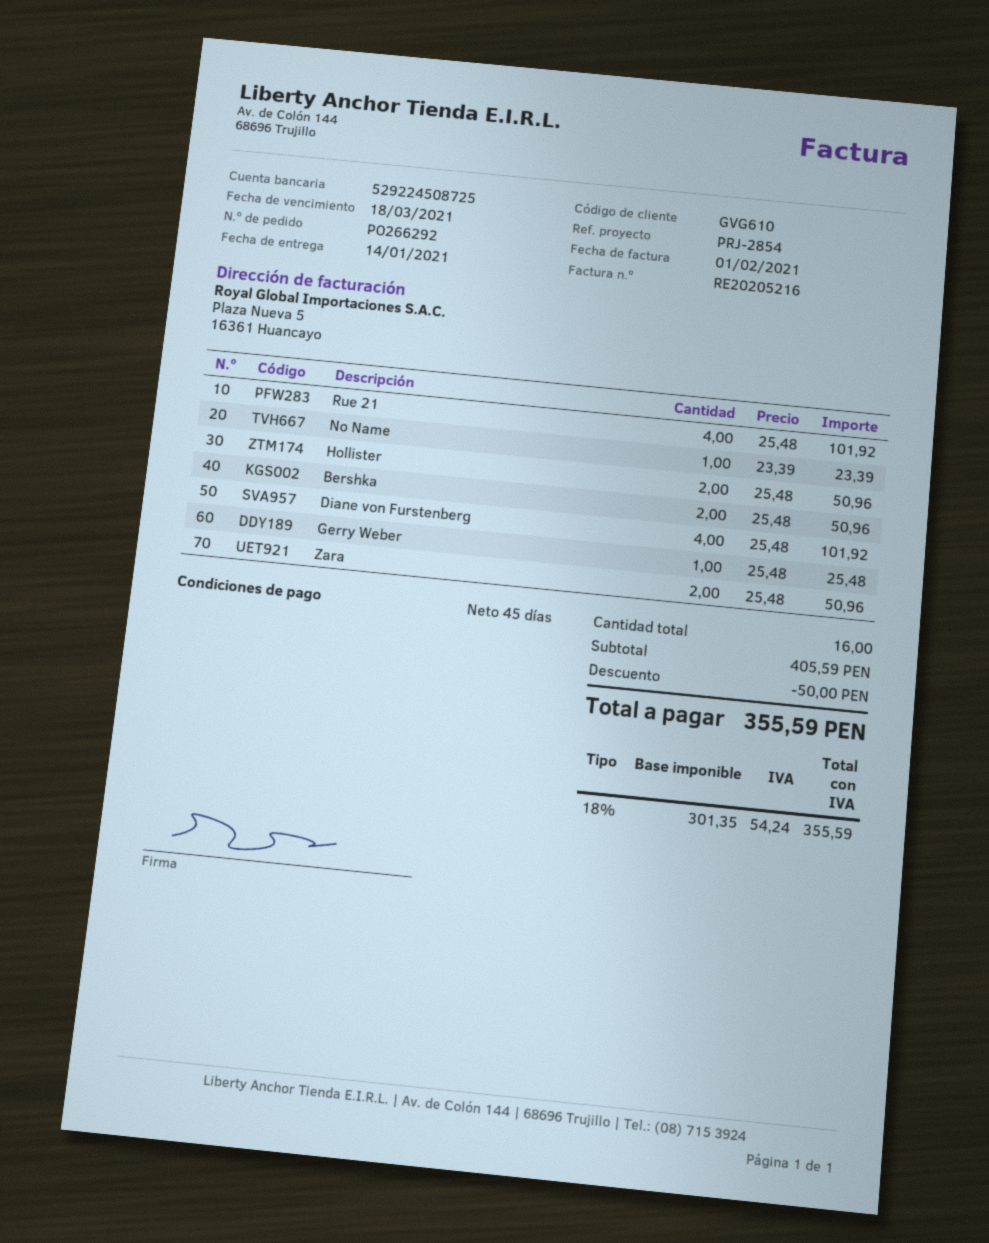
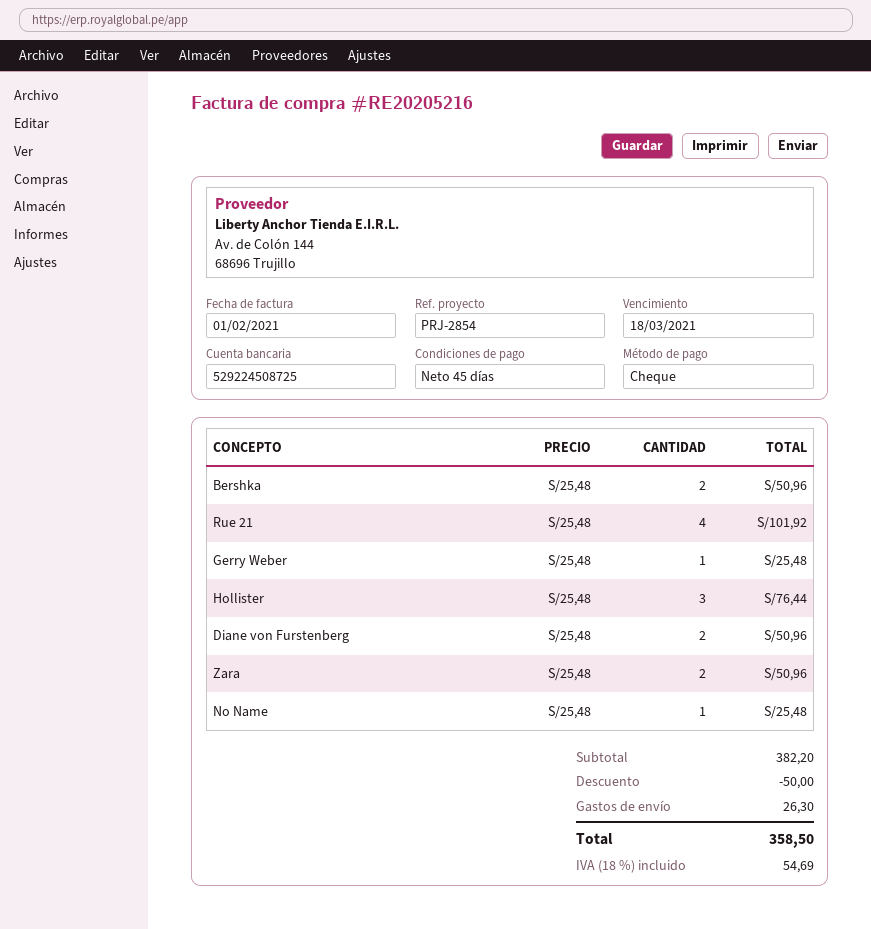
No Name: 1 x 23.39 = 23.39 -> 1 x 25.48 = 25.48
Hollister: 2 x 25.48 = 50.96 -> 3 x 25.48 = 76.44
Diane von Furstenberg: 4 x 25.48 = 101.92 -> 2 x 25.48 = 50.96
subtotal: 405.59 -> 382.20
shipping: none -> 26.30
tax: 18% = 54.24 -> 18% = 54.69
total: 355.59 -> 358.50

